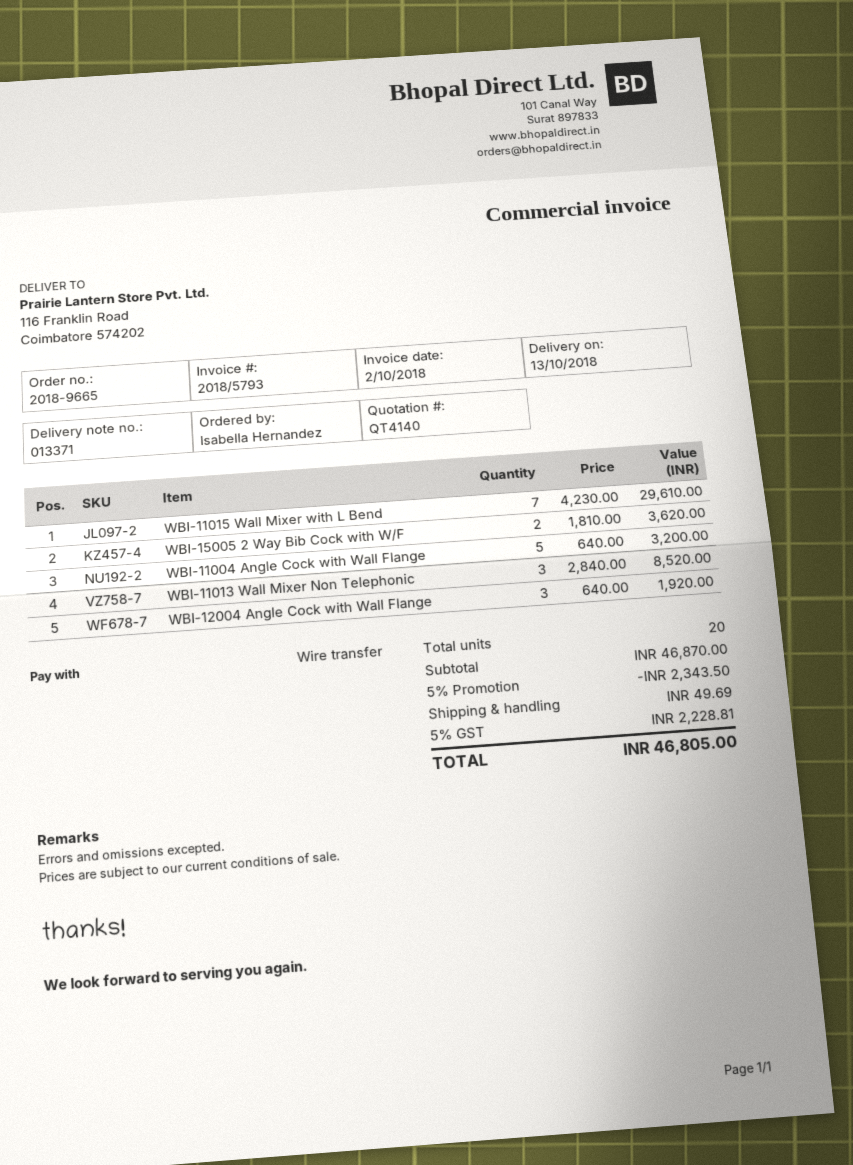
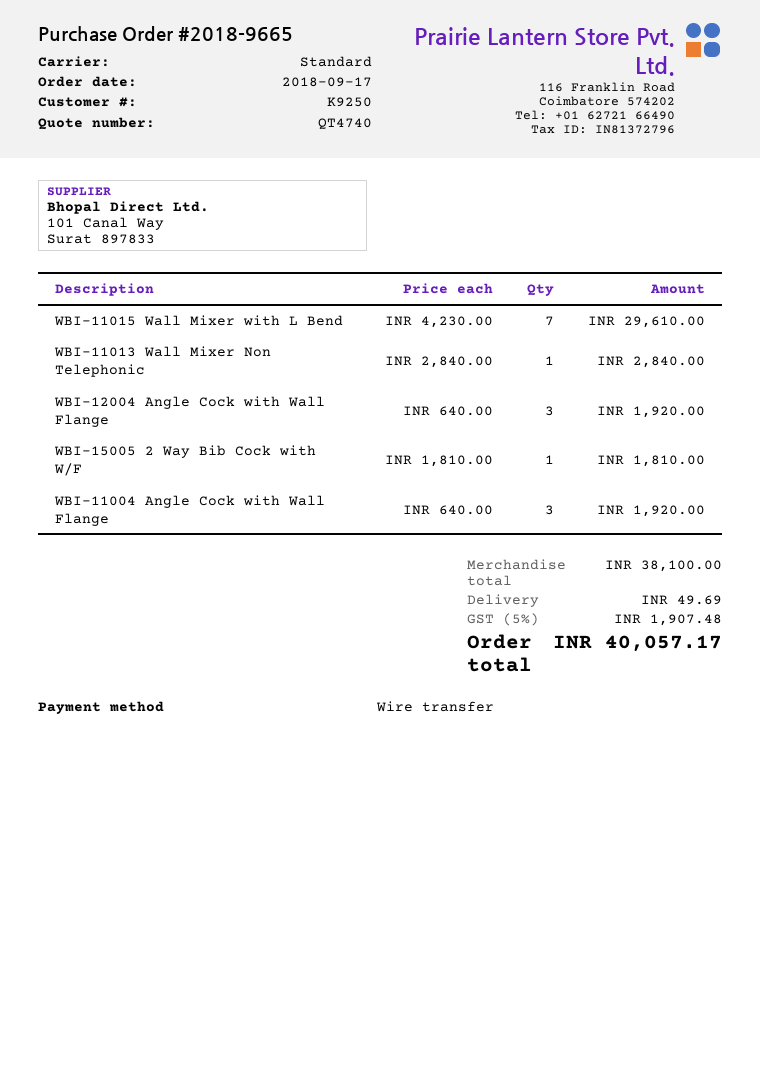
quote number: QT4140 -> QT4740
WBI-15005 2 Way Bib Cock with W/F: 2 x 1810.00 = 3620.00 -> 1 x 1810.00 = 1810.00
WBI-11004 Angle Cock with Wall Flange: 5 x 640.00 = 3200.00 -> 3 x 640.00 = 1920.00
WBI-11013 Wall Mixer Non Telephonic: 3 x 2840.00 = 8520.00 -> 1 x 2840.00 = 2840.00
subtotal: 46870.00 -> 38100.00
discount: 5% = 2343.50 -> none
tax: 5% = 2228.81 -> 5% = 1907.48
total: 46805.00 -> 40057.17

